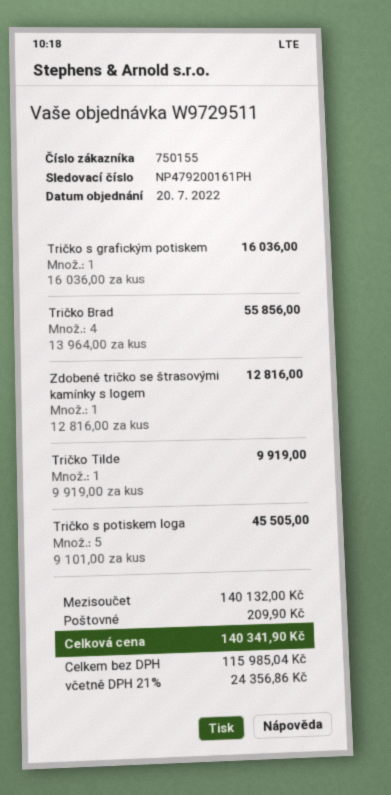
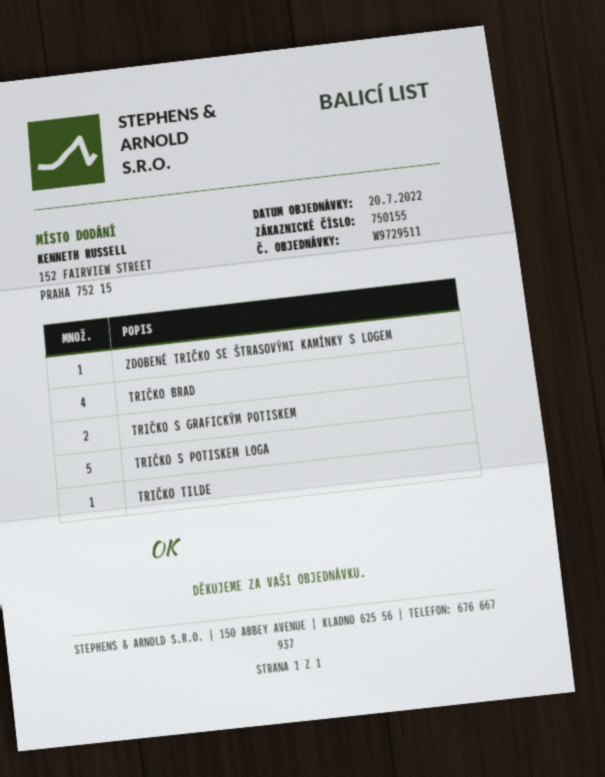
Tričko s grafickým potiskem: 1 -> 2

